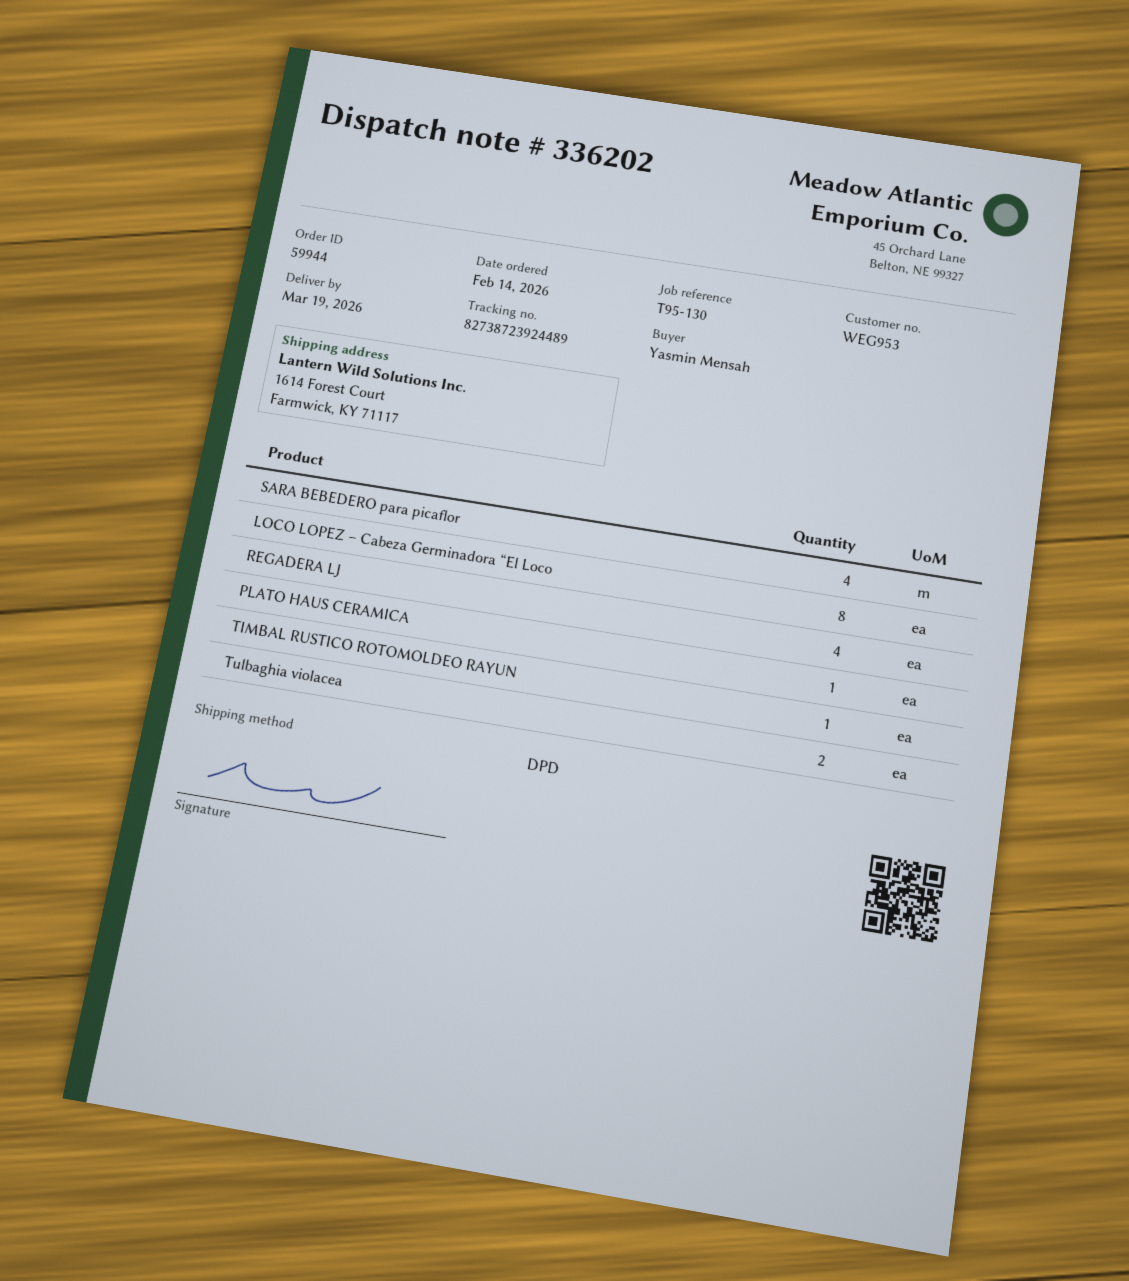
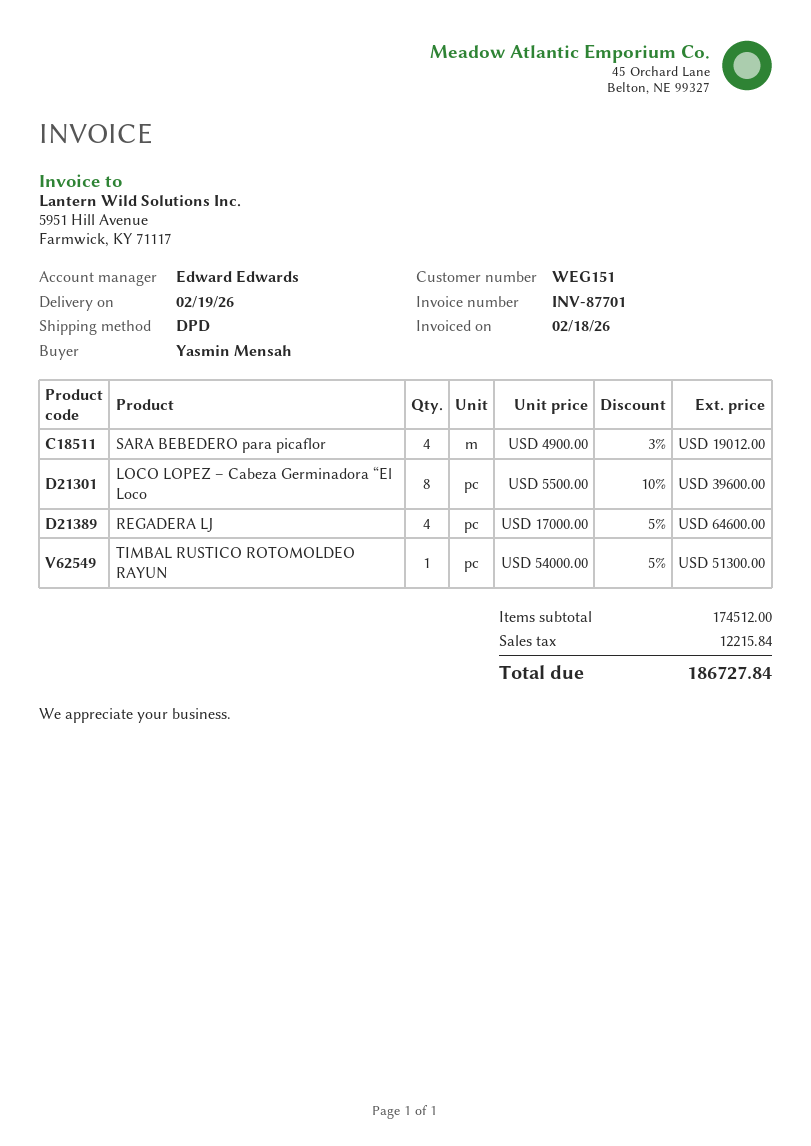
delivery date: 2026-03-19 -> 2026-02-19
customer number: WEG953 -> WEG151
PLATO HAUS CERAMICA: 1 -> none
Tulbaghia violacea: 2 -> none

